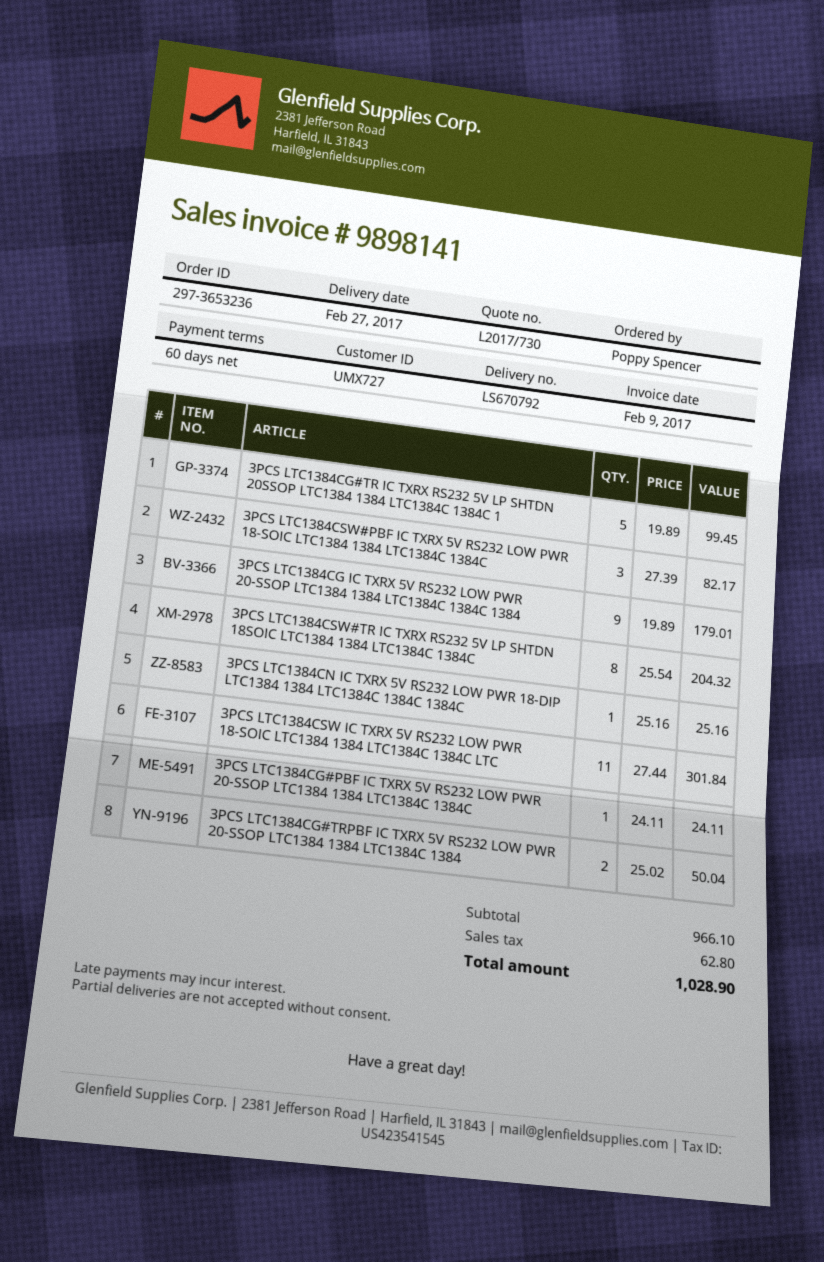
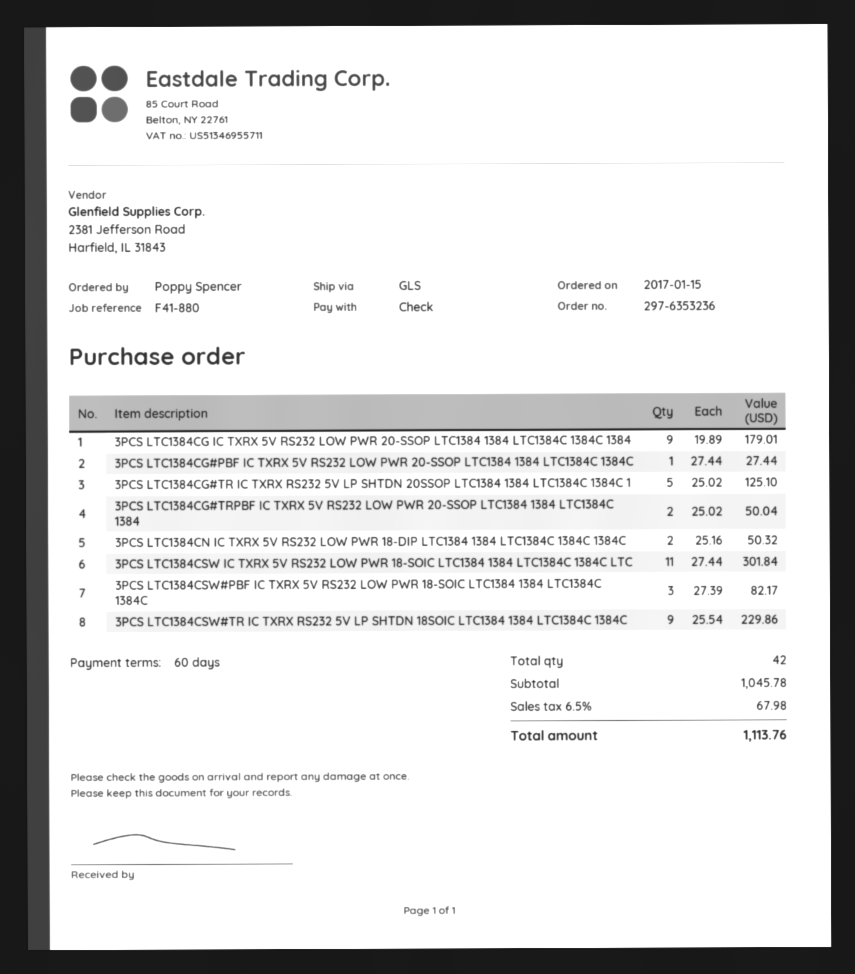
order number: 297-3653236 -> 297-6353236
3PCS LTC1384CG#TR IC TXRX RS232 5V LP SHTDN 20SSOP LTC1384 1384 LTC1384C 1384C 1: 5 x 19.89 = 99.45 -> 5 x 25.02 = 125.10
3PCS LTC1384CSW#TR IC TXRX RS232 5V LP SHTDN 18SOIC LTC1384 1384 LTC1384C 1384C: 8 x 25.54 = 204.32 -> 9 x 25.54 = 229.86
3PCS LTC1384CN IC TXRX 5V RS232 LOW PWR 18-DIP LTC1384 1384 LTC1384C 1384C 1384C: 1 x 25.16 = 25.16 -> 2 x 25.16 = 50.32
3PCS LTC1384CG#PBF IC TXRX 5V RS232 LOW PWR 20-SSOP LTC1384 1384 LTC1384C 1384C: 1 x 24.11 = 24.11 -> 1 x 27.44 = 27.44
subtotal: 966.10 -> 1045.78
tax: 62.80 -> 67.98
total: 1028.90 -> 1113.76

